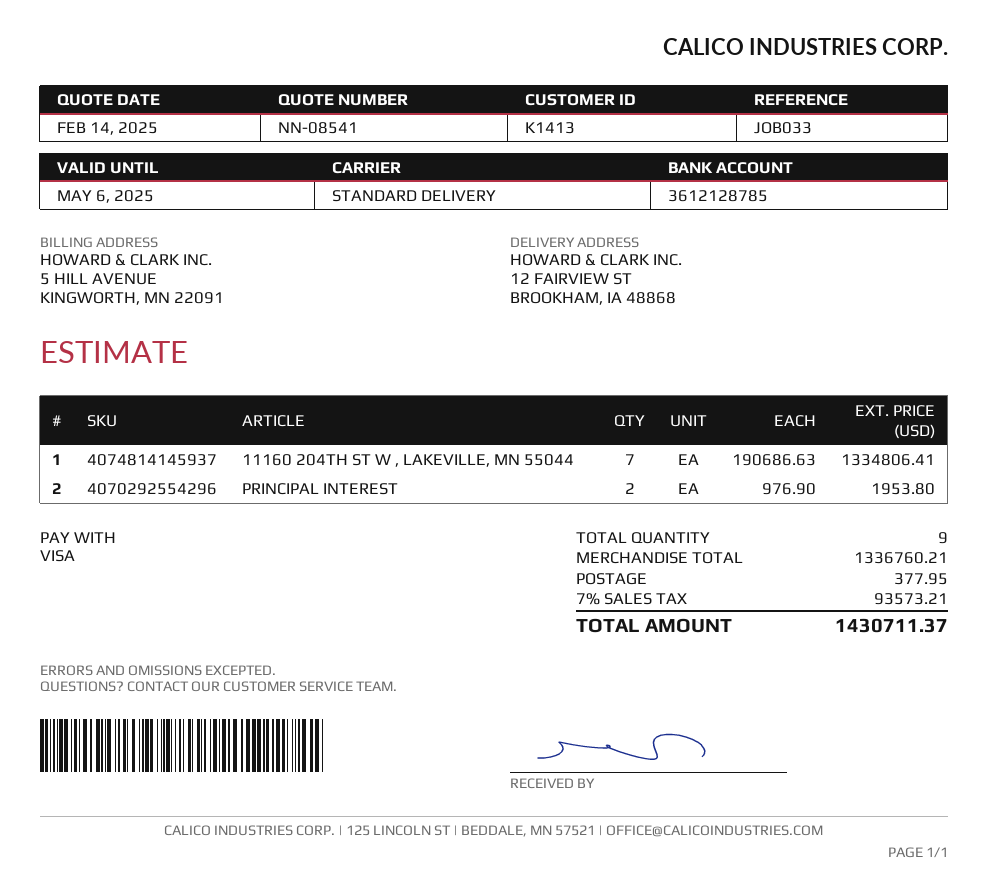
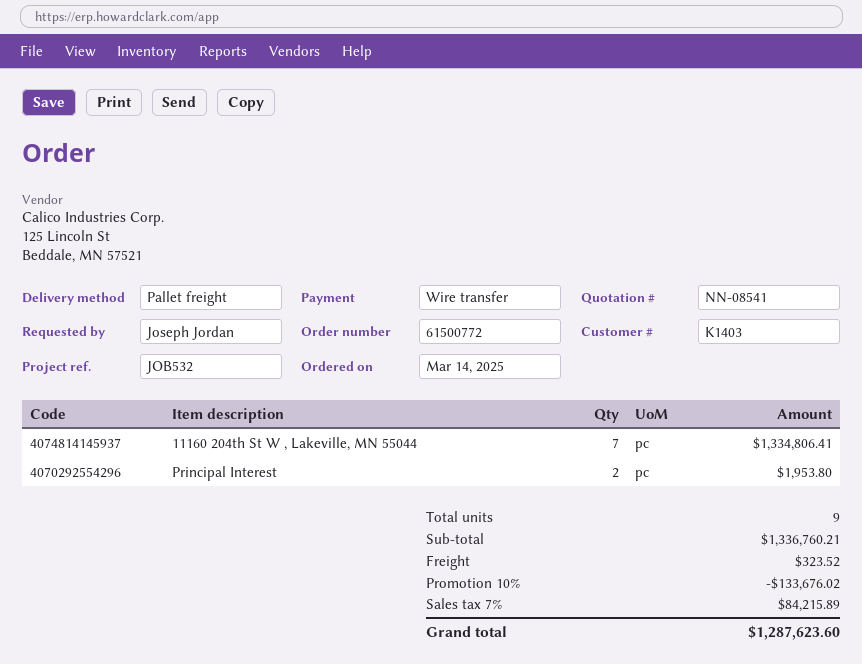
customer number: K1413 -> K1403
reference: JOB033 -> JOB532
payment method: Visa -> bank transfer
shipping method: standard -> pallet freight
discount: none -> 10% = 133676.02
shipping: 377.95 -> 323.52
tax: 7% = 93573.21 -> 7% = 84215.89
total: 1430711.37 -> 1287623.60

